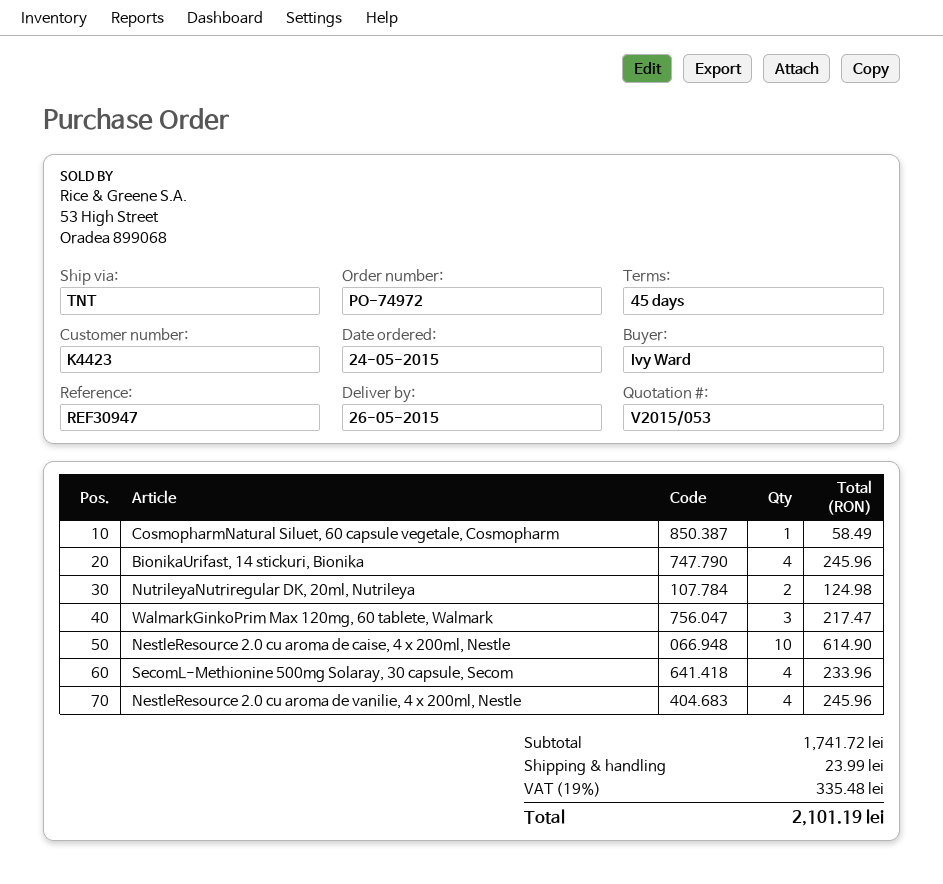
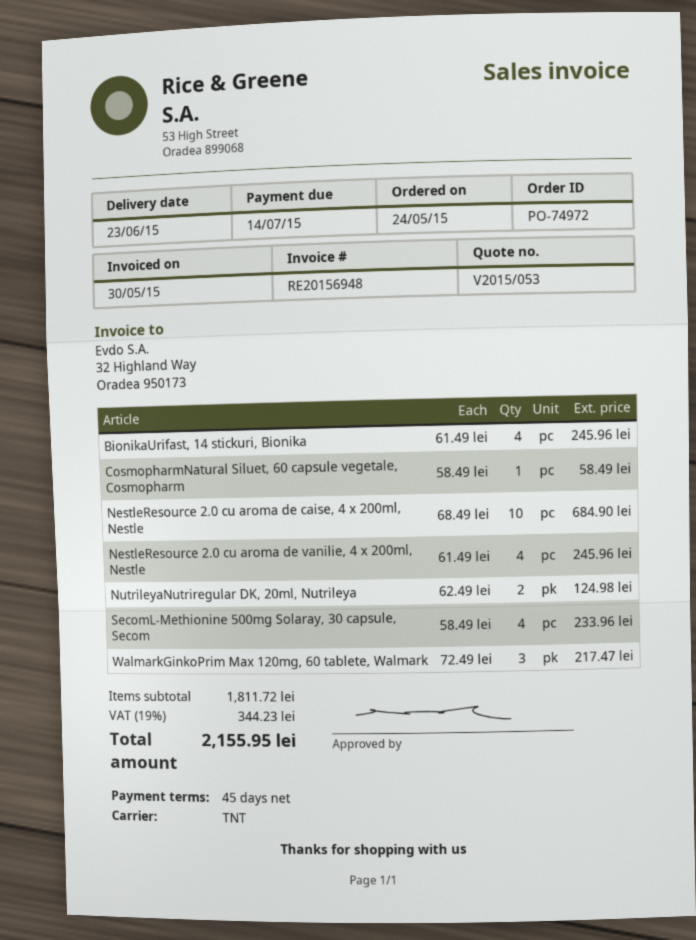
delivery date: 2015-05-26 -> 2015-06-23
NestleResource 2.0 cu aroma de caise, 4 x 200ml, Nestle: 10 for 614.90 -> 10 for 684.90
subtotal: 1741.72 -> 1811.72
shipping: 23.99 -> none
tax: 19% = 335.48 -> 19% = 344.23
total: 2101.19 -> 2155.95

